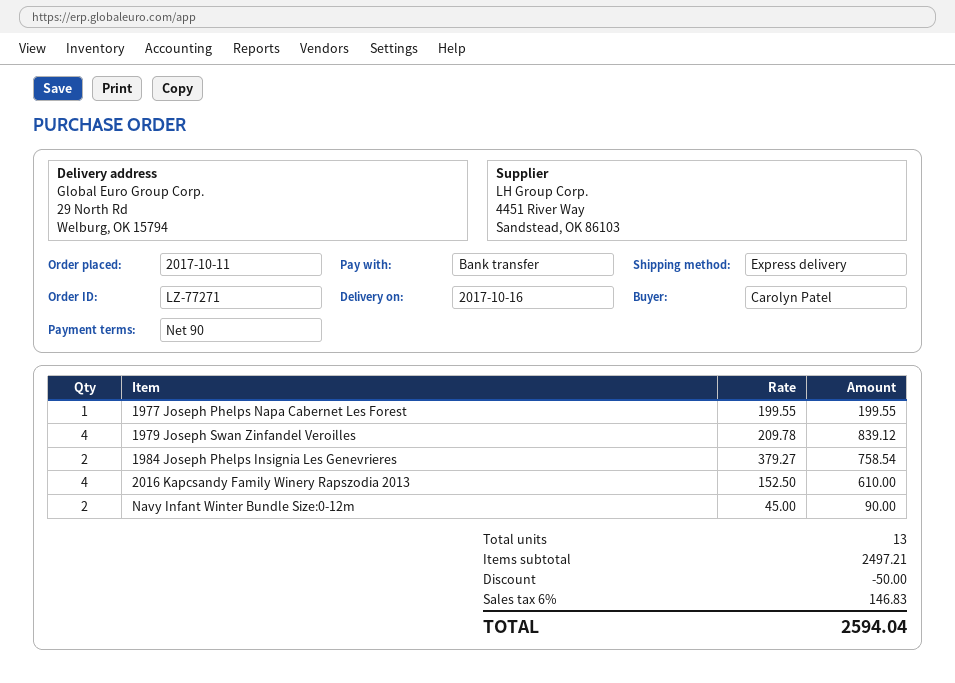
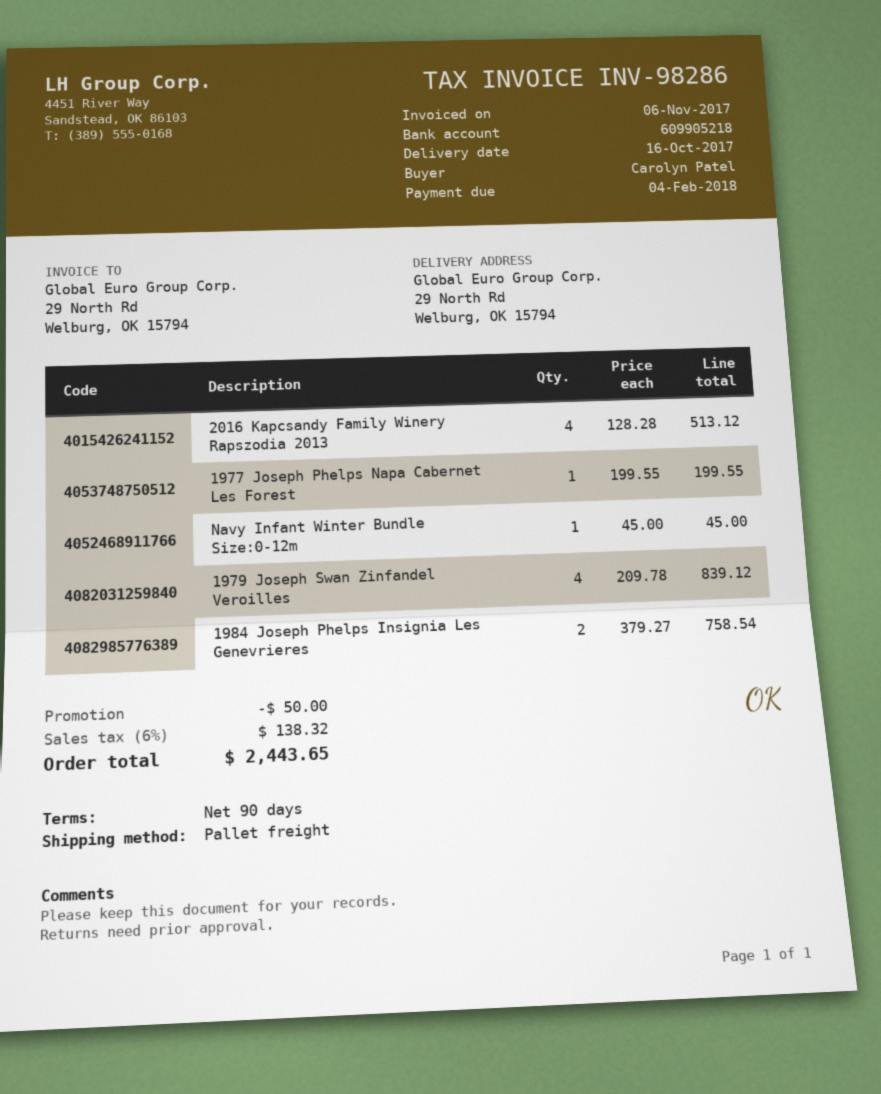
shipping method: express -> pallet freight
2016 Kapcsandy Family Winery Rapszodia 2013: 4 x 152.50 = 610.00 -> 4 x 128.28 = 513.12
Navy Infant Winter Bundle Size:0-12m: 2 x 45.00 = 90.00 -> 1 x 45.00 = 45.00
tax: 6% = 146.83 -> 6% = 138.32
total: 2594.04 -> 2443.65

